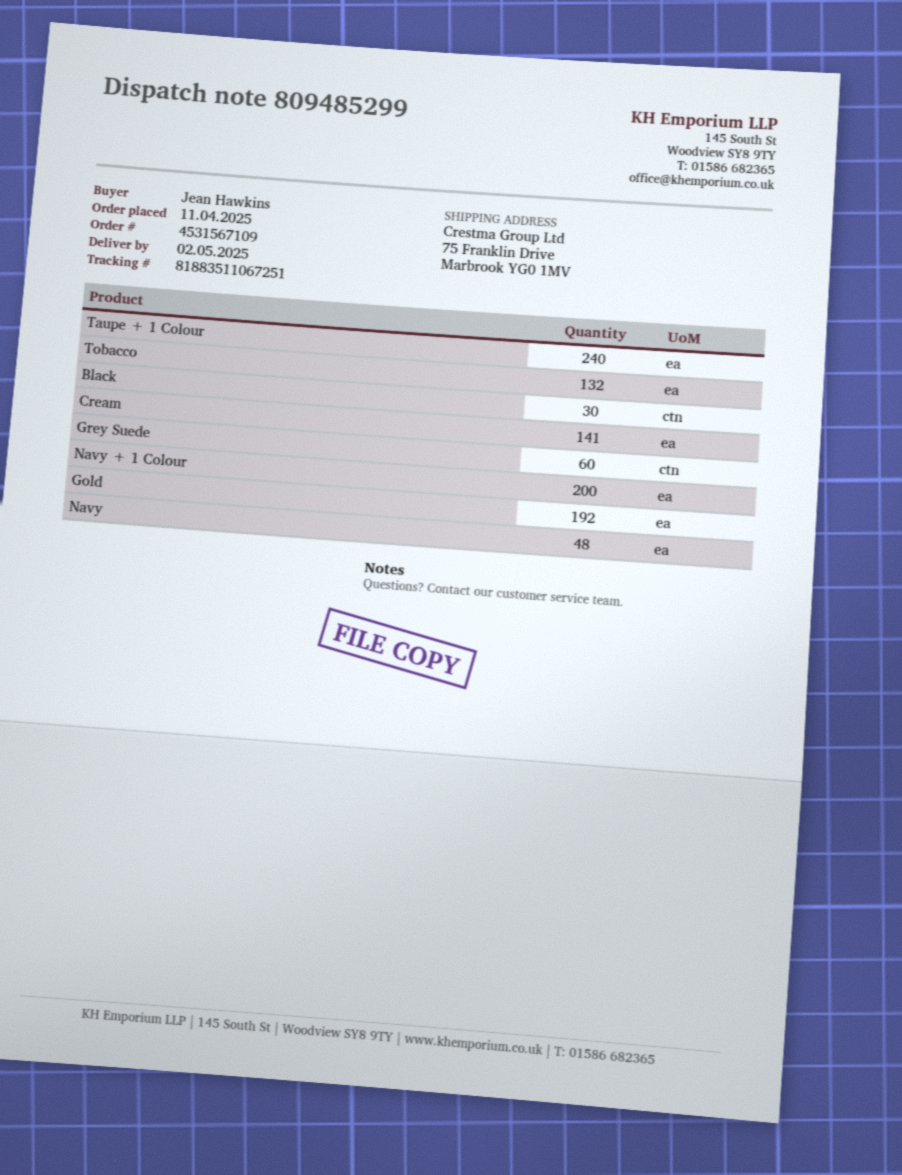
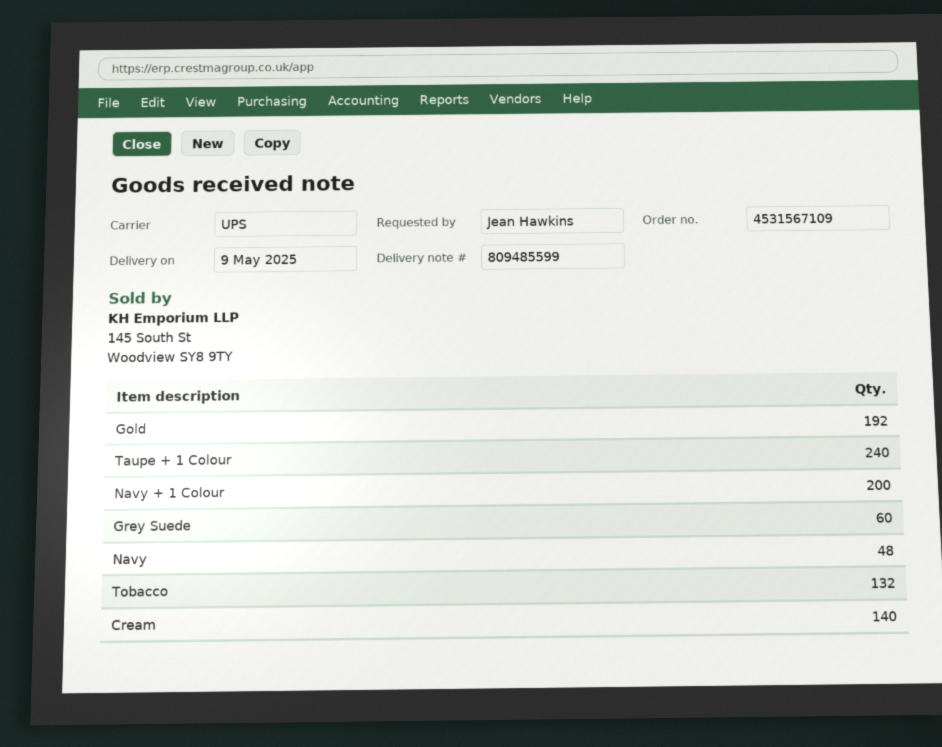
delivery note number: 809485299 -> 809485599
delivery date: 2025-05-02 -> 2025-05-09
Black: 30 -> none
Cream: 141 -> 140

